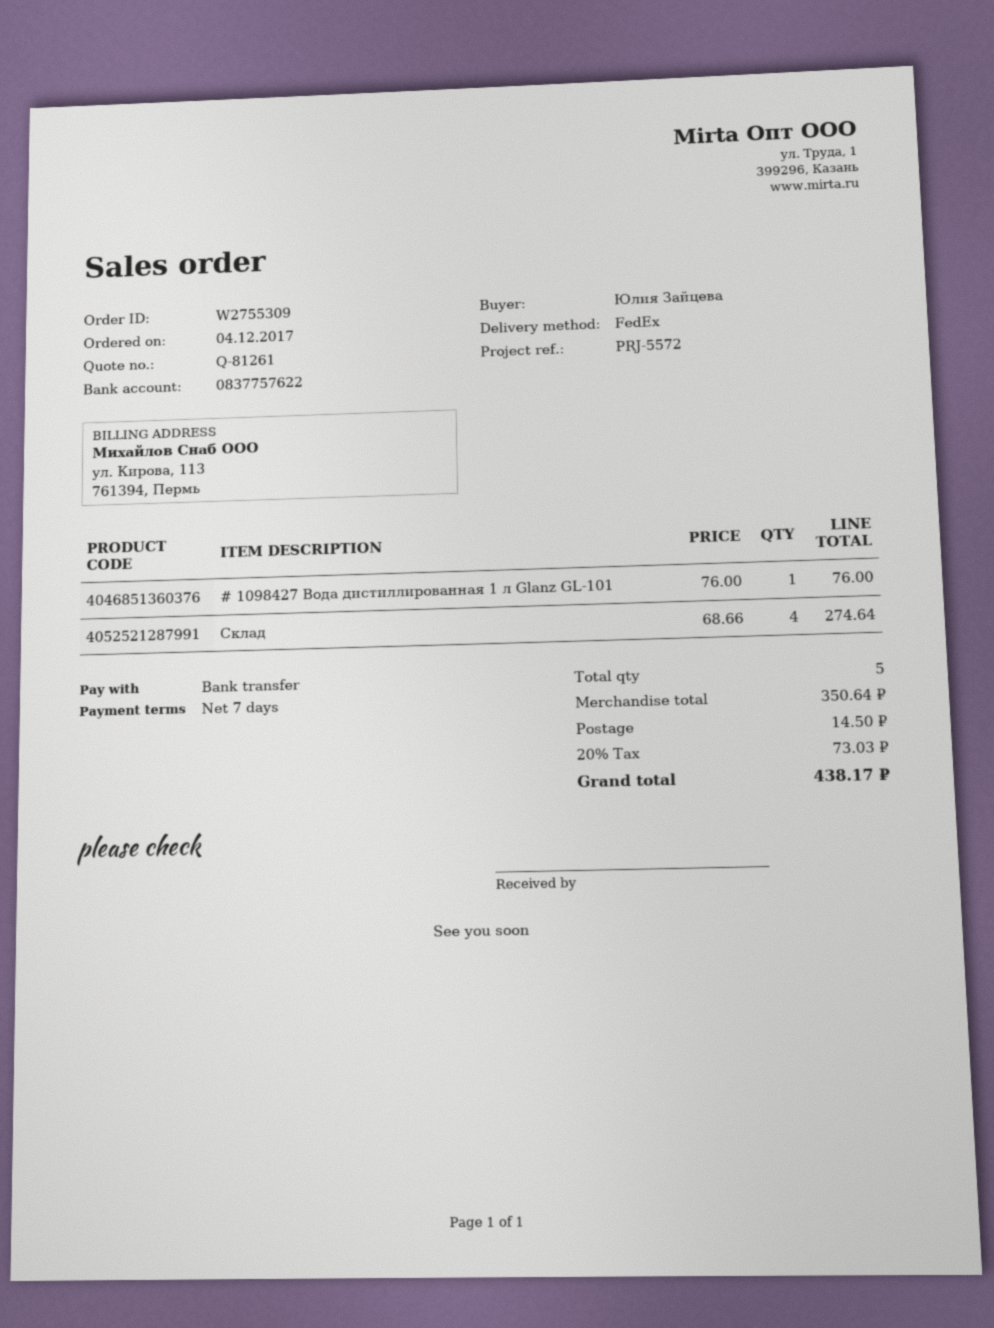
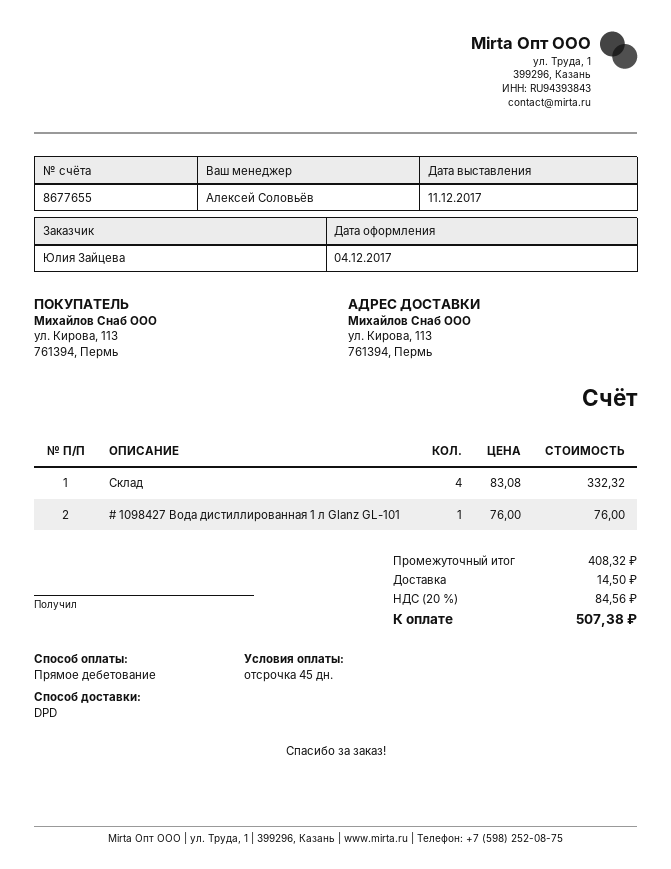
payment terms: 7 days -> 45 days
payment method: bank transfer -> direct debit
shipping method: FedEx -> DPD
Склад: 4 x 68.66 = 274.64 -> 4 x 83.08 = 332.32
subtotal: 350.64 -> 408.32
tax: 20% = 73.03 -> 20% = 84.56
total: 438.17 -> 507.38

